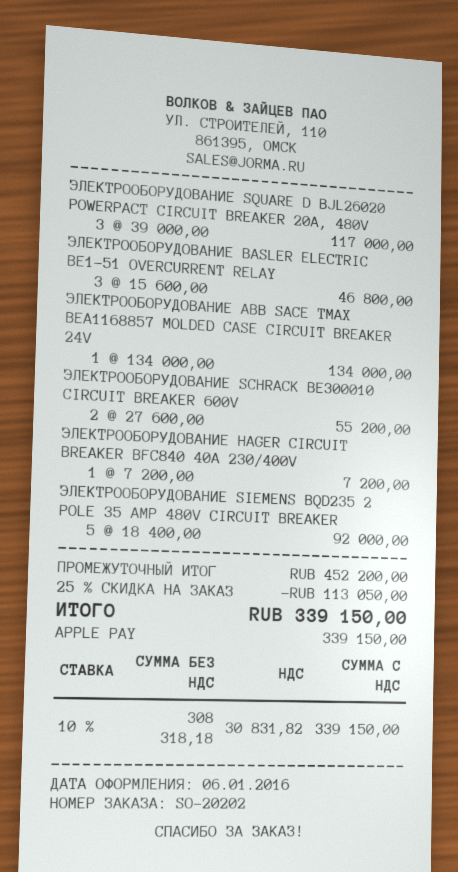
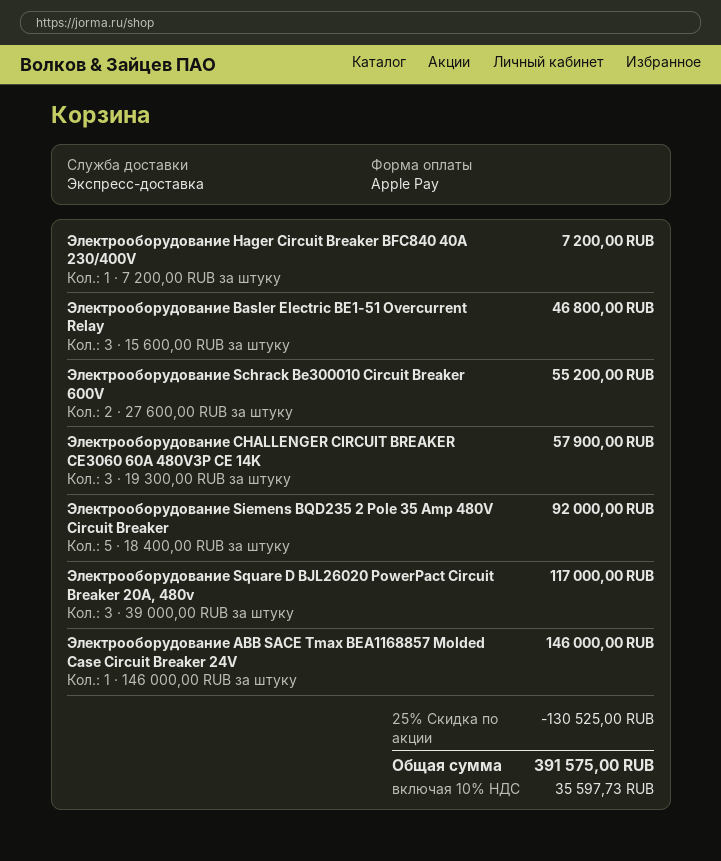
ЭЛЕКТРООБОРУДОВАНИЕ ABB SACE TMAX BEA1168857 MOLDED CASE CIRCUIT BREAKER 24V: 1 x 134000.00 = 134000.00 -> 1 x 146000.00 = 146000.00
Электрооборудование CHALLENGER CIRCUIT BREAKER CE3060 60A 480V3P CE 14K: none -> 3 x 19300.00 = 57900.00
discount: 25% = 113050.00 -> 25% = 130525.00
tax: 10% = 30831.82 -> 10% = 35597.73
total: 339150.00 -> 391575.00

